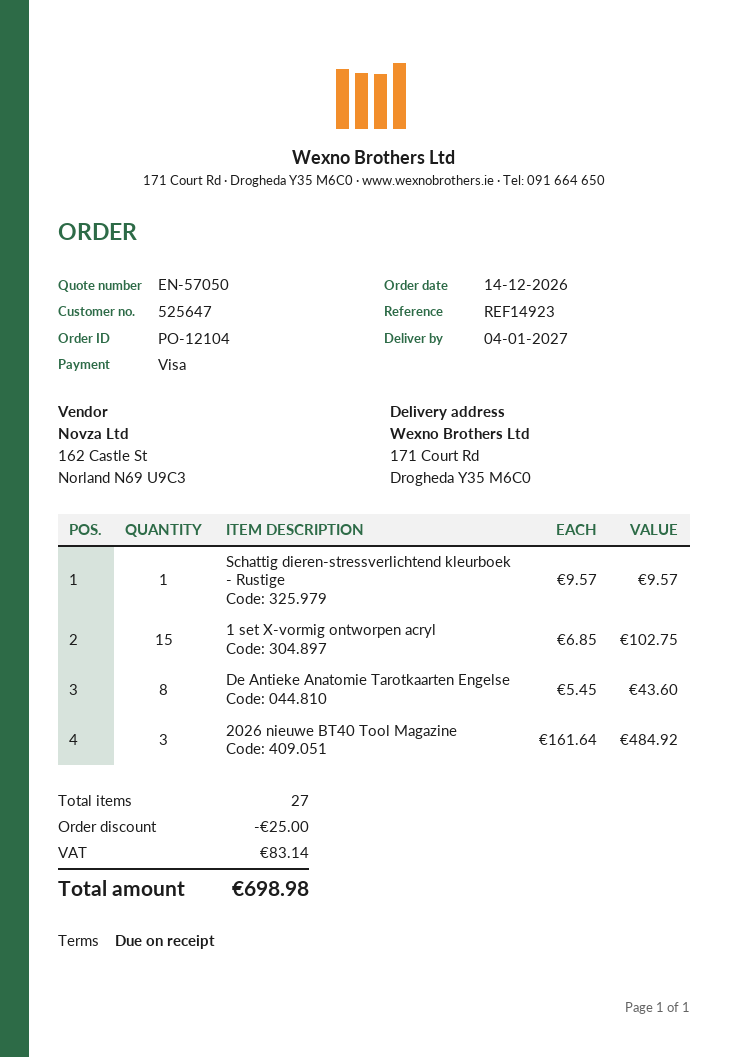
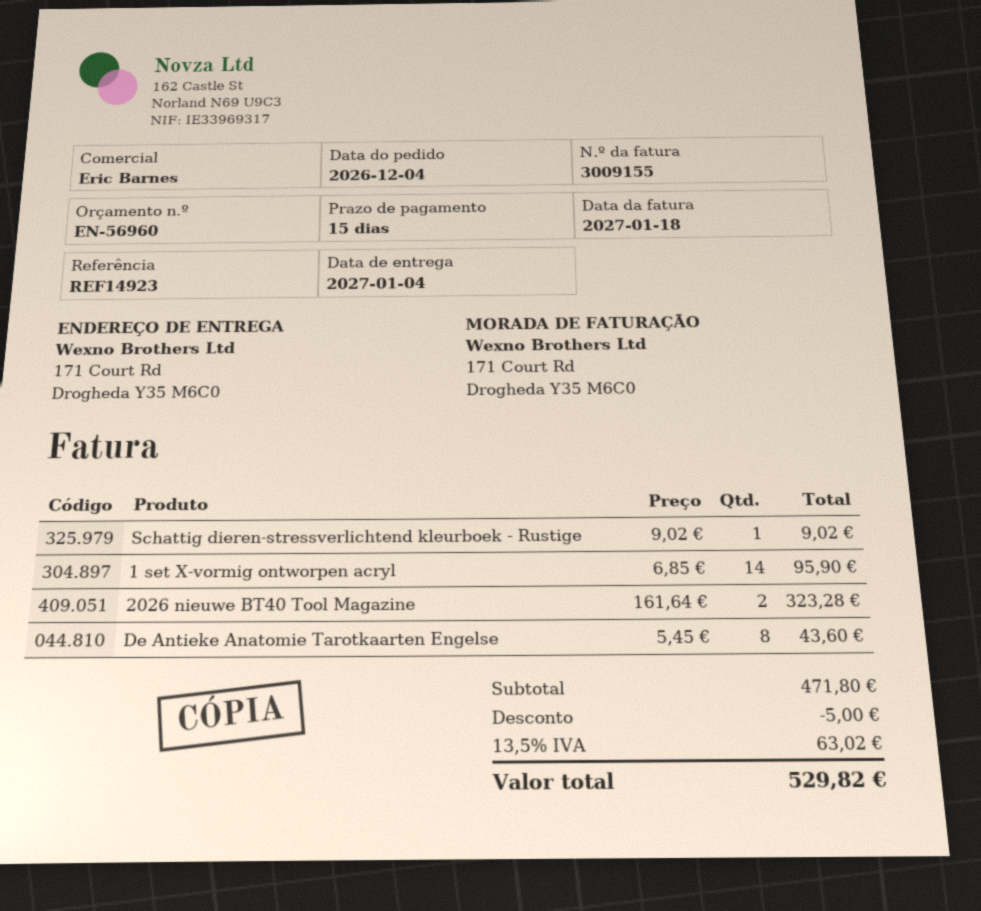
quote number: EN-57050 -> EN-56960
order date: 2026-12-14 -> 2026-12-04
payment terms: on receipt -> 15 days
Schattig dieren-stressverlichtend kleurboek - Rustige: 1 x 9.57 = 9.57 -> 1 x 9.02 = 9.02
1 set X-vormig ontworpen acryl: 15 x 6.85 = 102.75 -> 14 x 6.85 = 95.90
2026 nieuwe BT40 Tool Magazine: 3 x 161.64 = 484.92 -> 2 x 161.64 = 323.28
discount: 25.00 -> 5.00
tax: 83.14 -> 63.02
total: 698.98 -> 529.82

